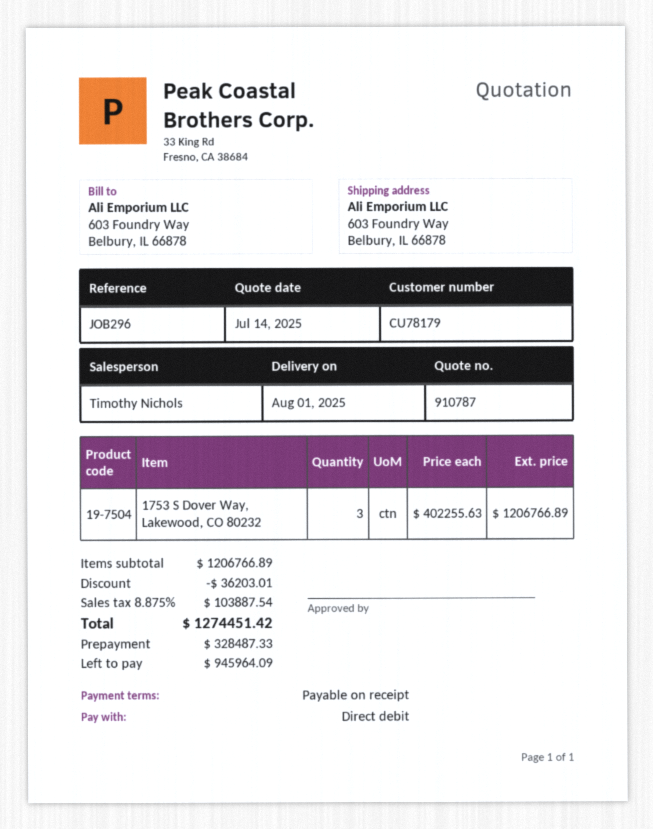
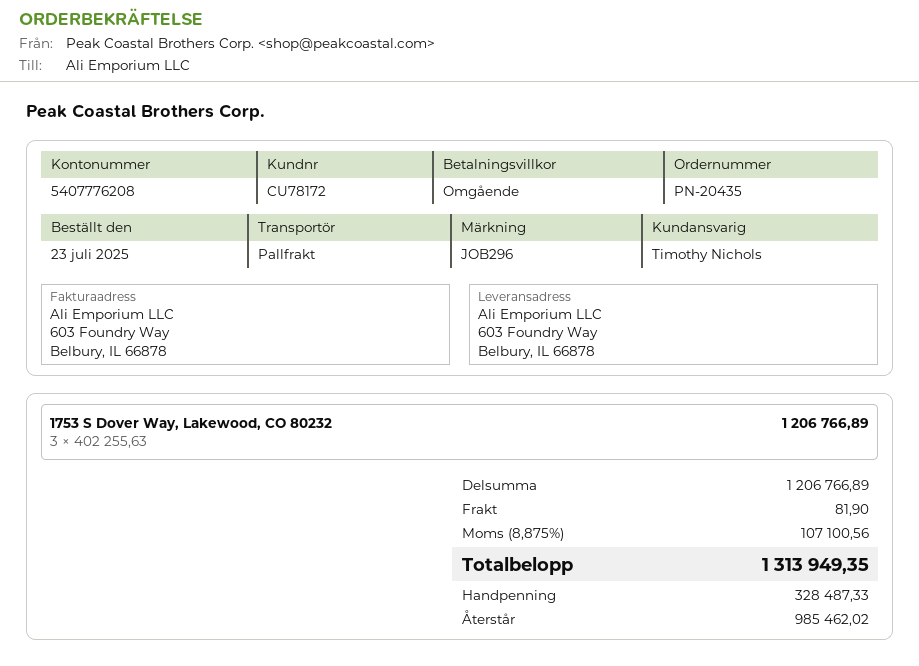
customer number: CU78179 -> CU78172
discount: 36203.01 -> none
shipping: none -> 81.90
tax: 8.875% = 103887.54 -> 8.875% = 107100.56
total: 1274451.42 -> 1313949.35
balance: 945964.09 -> 985462.02

